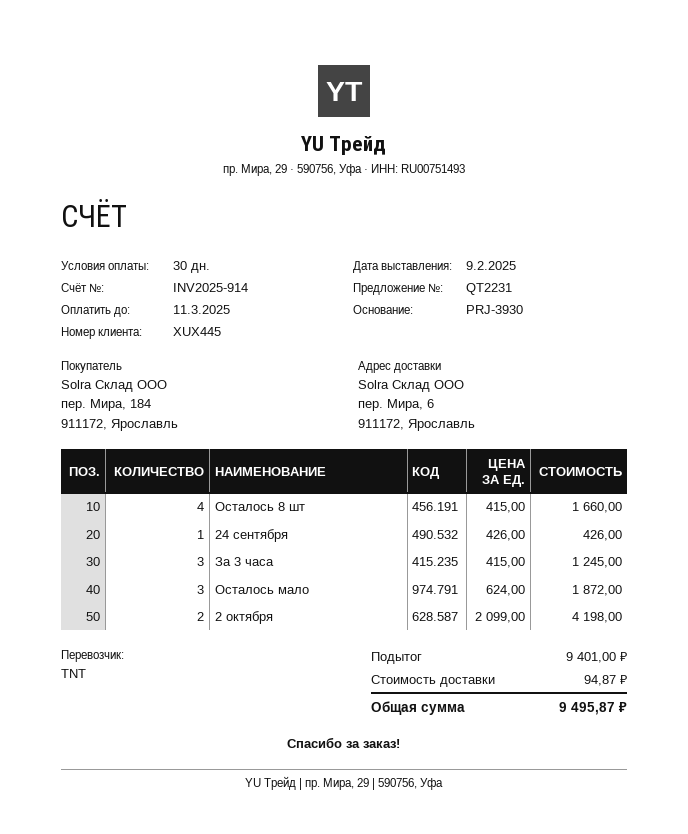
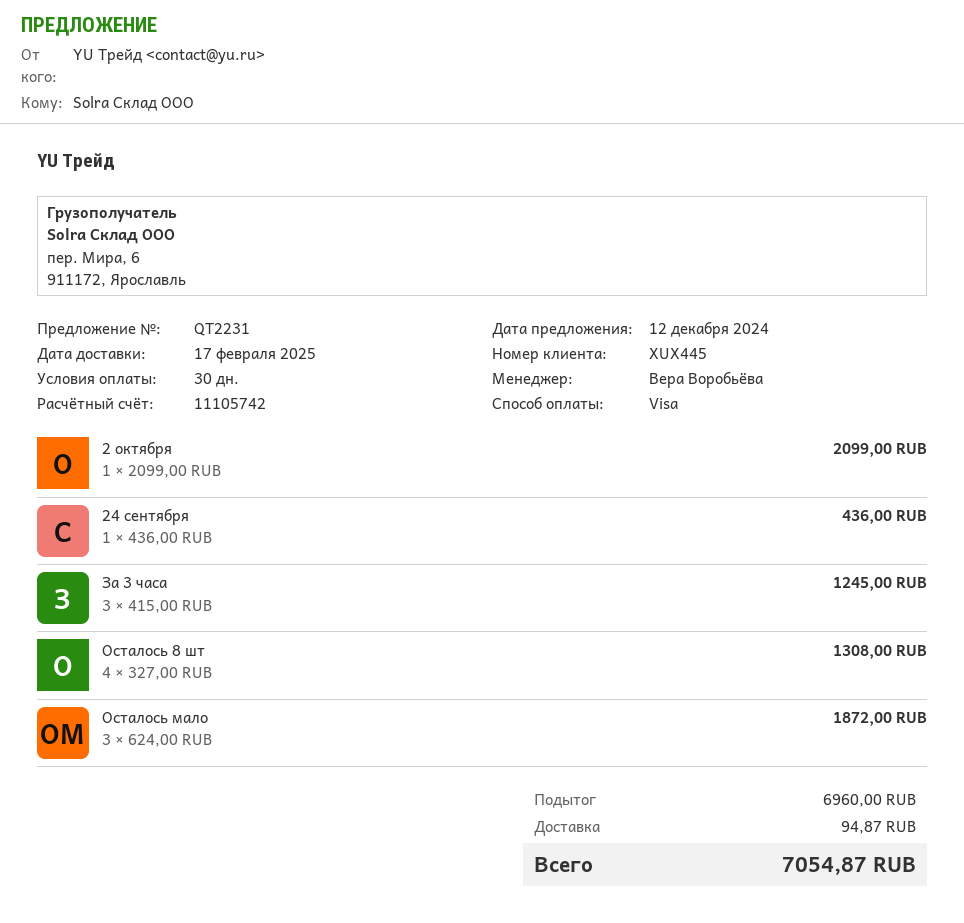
Осталось 8 шт: 4 x 415.00 = 1660.00 -> 4 x 327.00 = 1308.00
24 сентября: 1 x 426.00 = 426.00 -> 1 x 436.00 = 436.00
2 октября: 2 x 2099.00 = 4198.00 -> 1 x 2099.00 = 2099.00
subtotal: 9401.00 -> 6960.00
total: 9495.87 -> 7054.87

